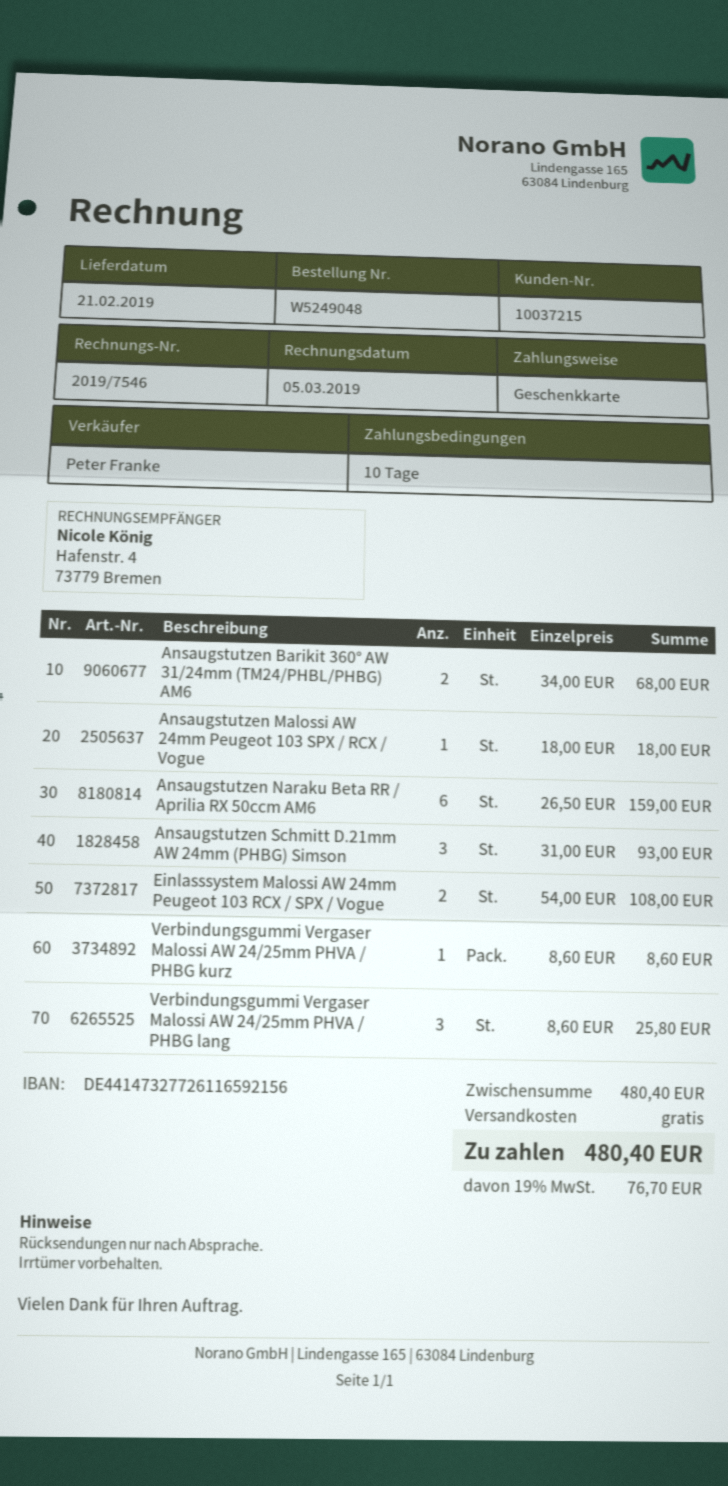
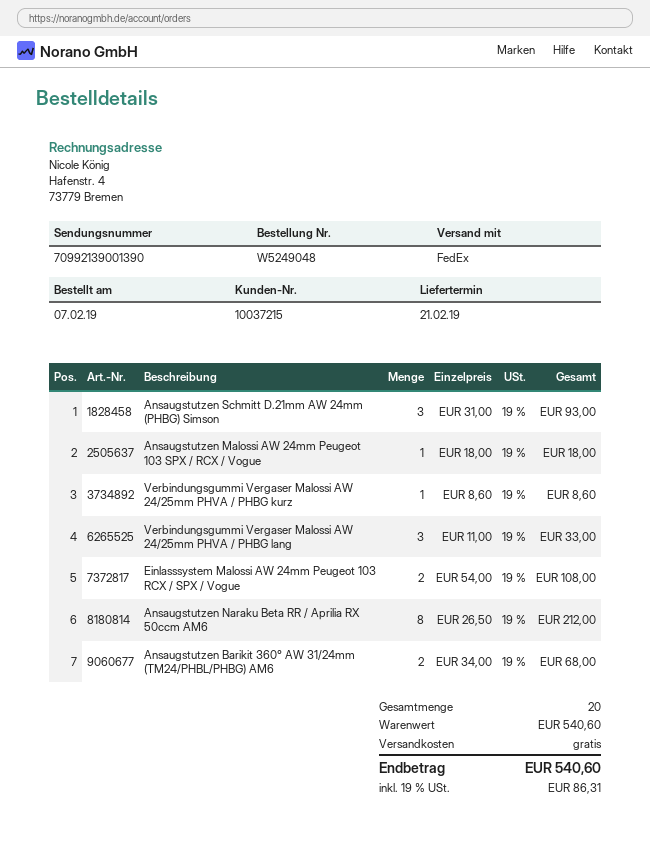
Ansaugstutzen Naraku Beta RR / Aprilia RX 50ccm AM6: 6 x 26.50 = 159.00 -> 8 x 26.50 = 212.00
Verbindungsgummi Vergaser Malossi AW 24/25mm PHVA / PHBG lang: 3 x 8.60 = 25.80 -> 3 x 11.00 = 33.00
subtotal: 480.40 -> 540.60
tax: 19% = 76.70 -> 19% = 86.31
total: 480.40 -> 540.60

